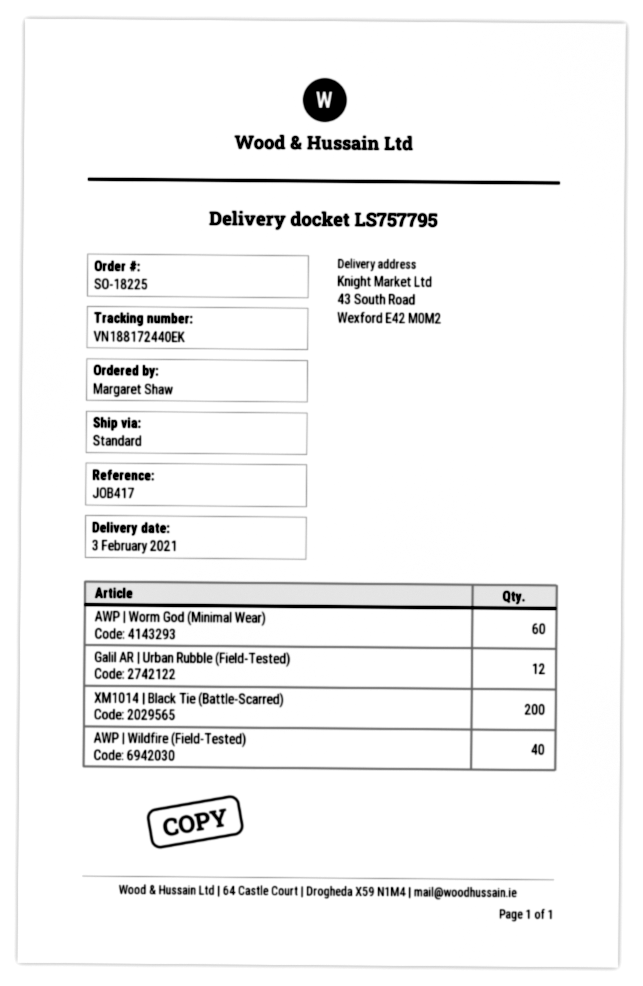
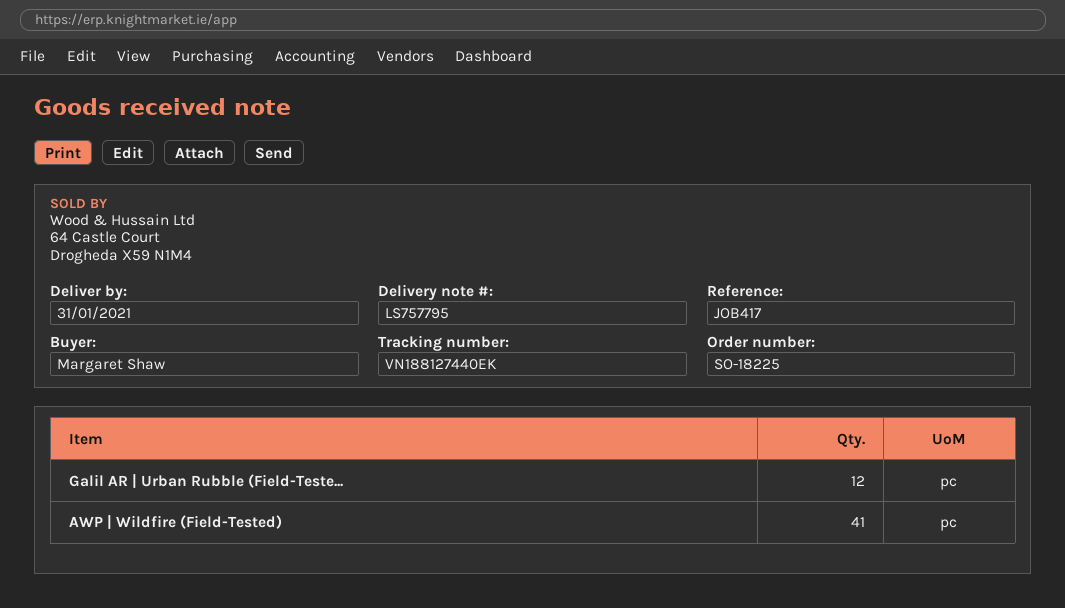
delivery date: 2021-02-03 -> 2021-01-31
tracking number: VN188172440EK -> VN188127440EK
AWP | Worm God (Minimal Wear): 60 -> none
XM1014 | Black Tie (Battle-Scarred): 200 -> none
AWP | Wildfire (Field-Tested): 40 -> 41

